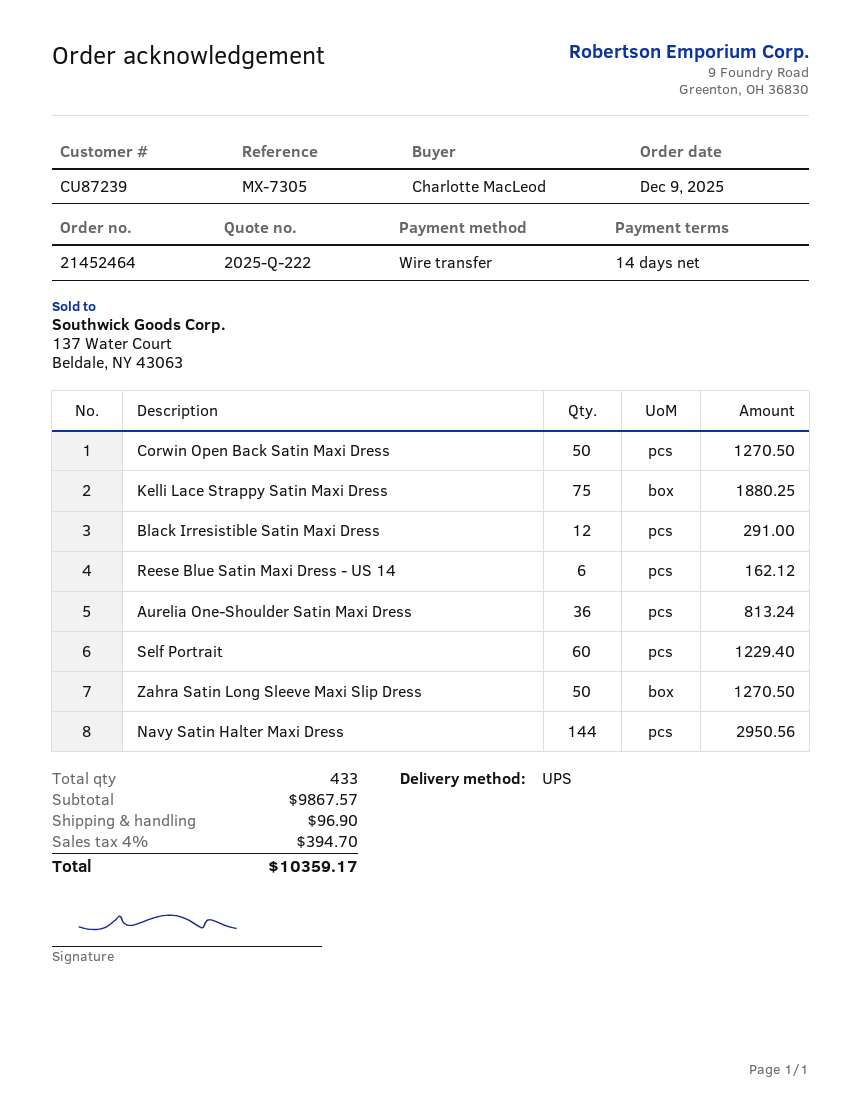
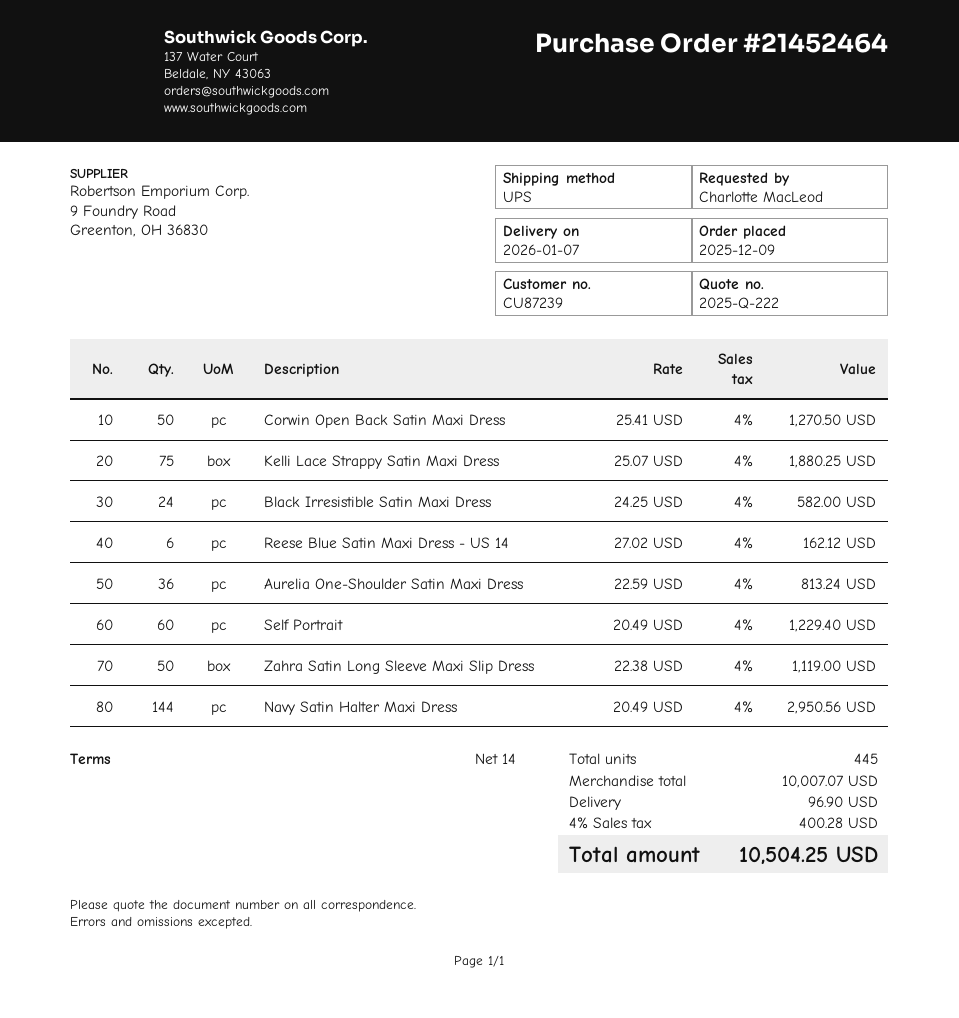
Black Irresistible Satin Maxi Dress: 12 for 291.00 -> 24 for 582.00
Zahra Satin Long Sleeve Maxi Slip Dress: 50 for 1270.50 -> 50 for 1119.00
total quantity: 433 -> 445
subtotal: 9867.57 -> 10007.07
tax: 4% = 394.70 -> 4% = 400.28
total: 10359.17 -> 10504.25

